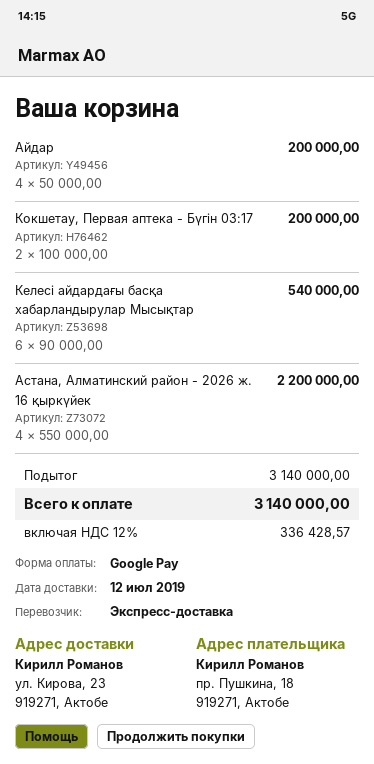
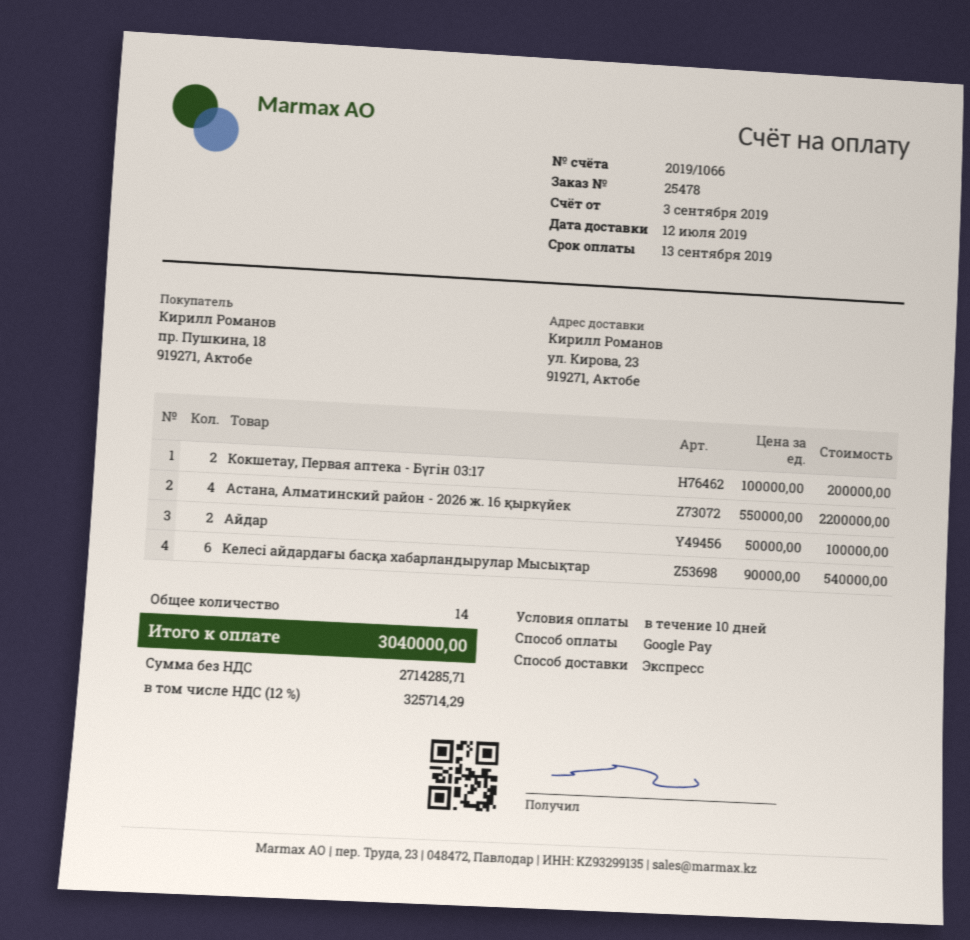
Айдар: 4 x 50000.00 = 200000.00 -> 2 x 50000.00 = 100000.00
tax: 12% = 336428.57 -> 12% = 325714.29
total: 3140000.00 -> 3040000.00

